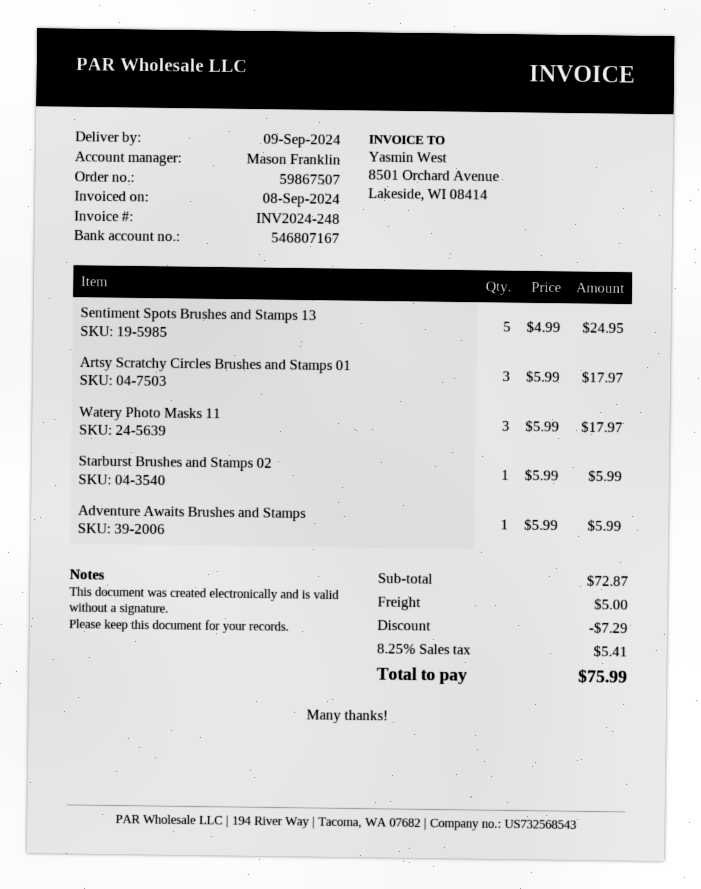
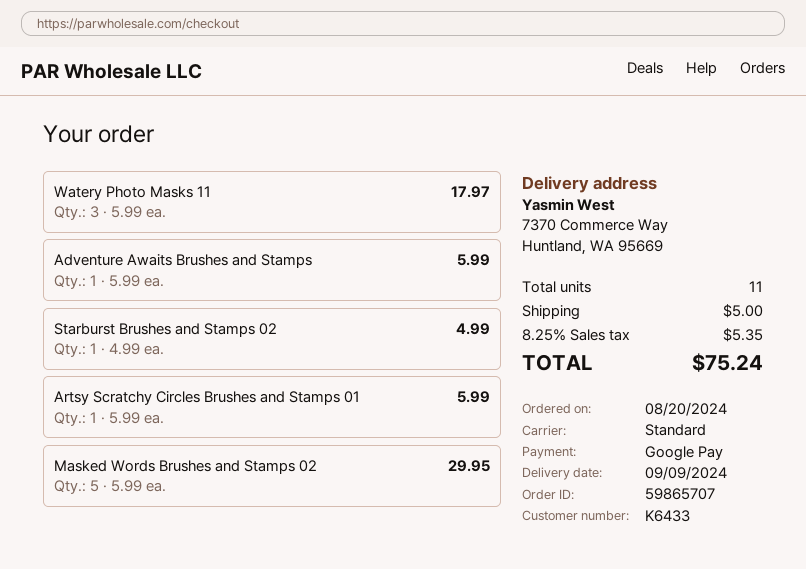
order number: 59867507 -> 59865707
Sentiment Spots Brushes and Stamps 13: 5 x 4.99 = 24.95 -> none
Artsy Scratchy Circles Brushes and Stamps 01: 3 x 5.99 = 17.97 -> 1 x 5.99 = 5.99
Starburst Brushes and Stamps 02: 1 x 5.99 = 5.99 -> 1 x 4.99 = 4.99
Masked Words Brushes and Stamps 02: none -> 5 x 5.99 = 29.95
discount: 7.29 -> none
tax: 8.25% = 5.41 -> 8.25% = 5.35
total: 75.99 -> 75.24

